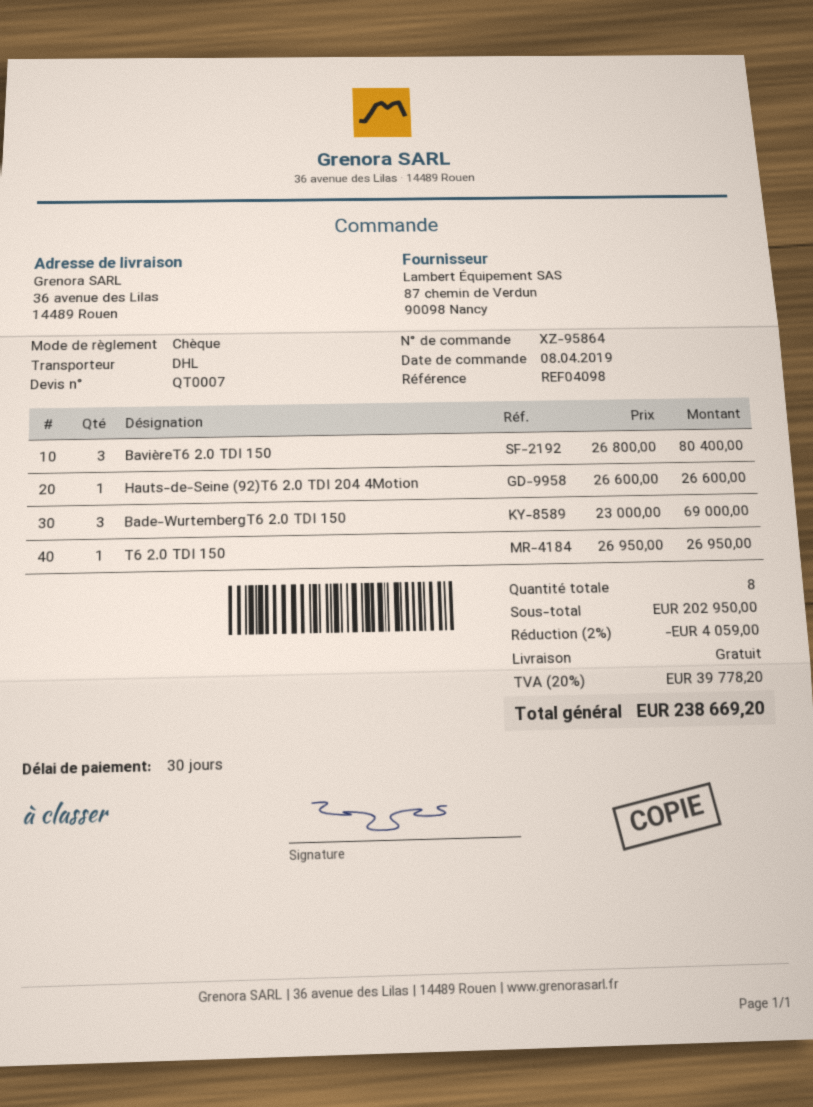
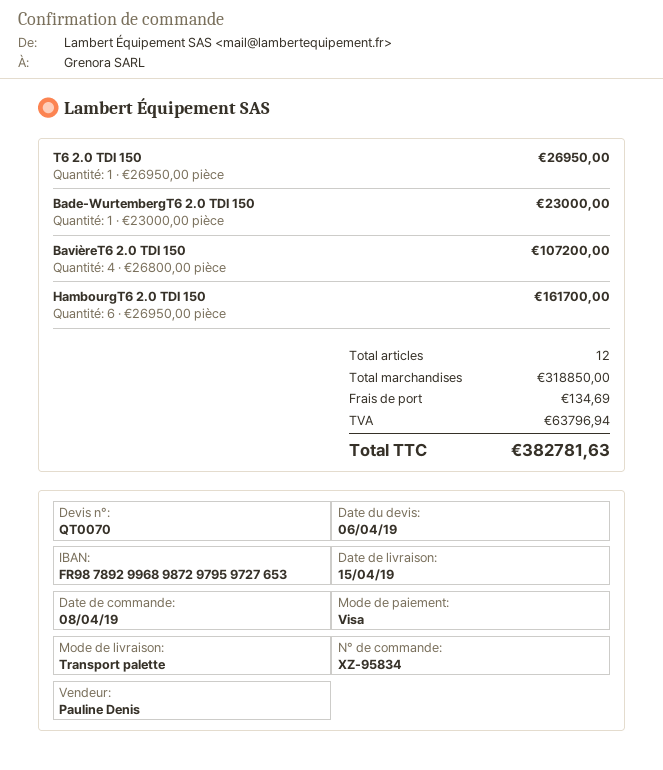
quote number: QT0007 -> QT0070
order number: XZ-95864 -> XZ-95834
payment method: cheque -> Visa
shipping method: DHL -> pallet freight
BavièreT6 2.0 TDI 150: 3 x 26800.00 = 80400.00 -> 4 x 26800.00 = 107200.00
Hauts-de-Seine (92)T6 2.0 TDI 204 4Motion: 1 x 26600.00 = 26600.00 -> none
Bade-WurtembergT6 2.0 TDI 150: 3 x 23000.00 = 69000.00 -> 1 x 23000.00 = 23000.00
HambourgT6 2.0 TDI 150: none -> 6 x 26950.00 = 161700.00
total quantity: 8 -> 12
subtotal: 202950.00 -> 318850.00
discount: 2% = 4059.00 -> none
shipping: 0.00 -> 134.69
tax: 39778.20 -> 63796.94
total: 238669.20 -> 382781.63

